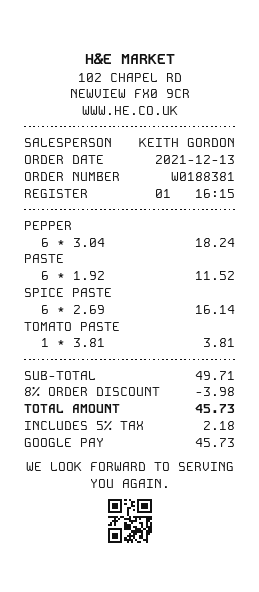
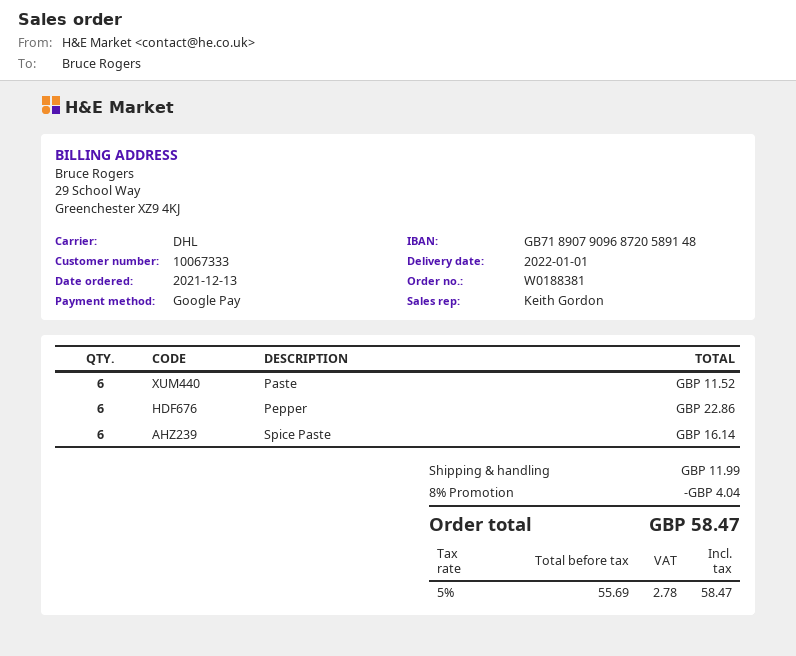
PEPPER: 6 for 18.24 -> 6 for 22.86
TOMATO PASTE: 1 for 3.81 -> none
discount: 8% = 3.98 -> 8% = 4.04
shipping: none -> 11.99
tax: 5% = 2.18 -> 5% = 2.78
total: 45.73 -> 58.47

